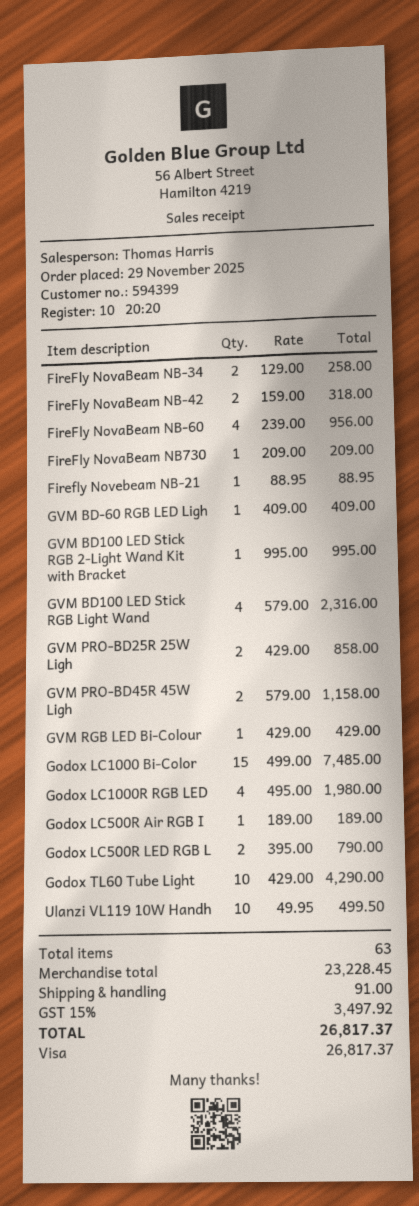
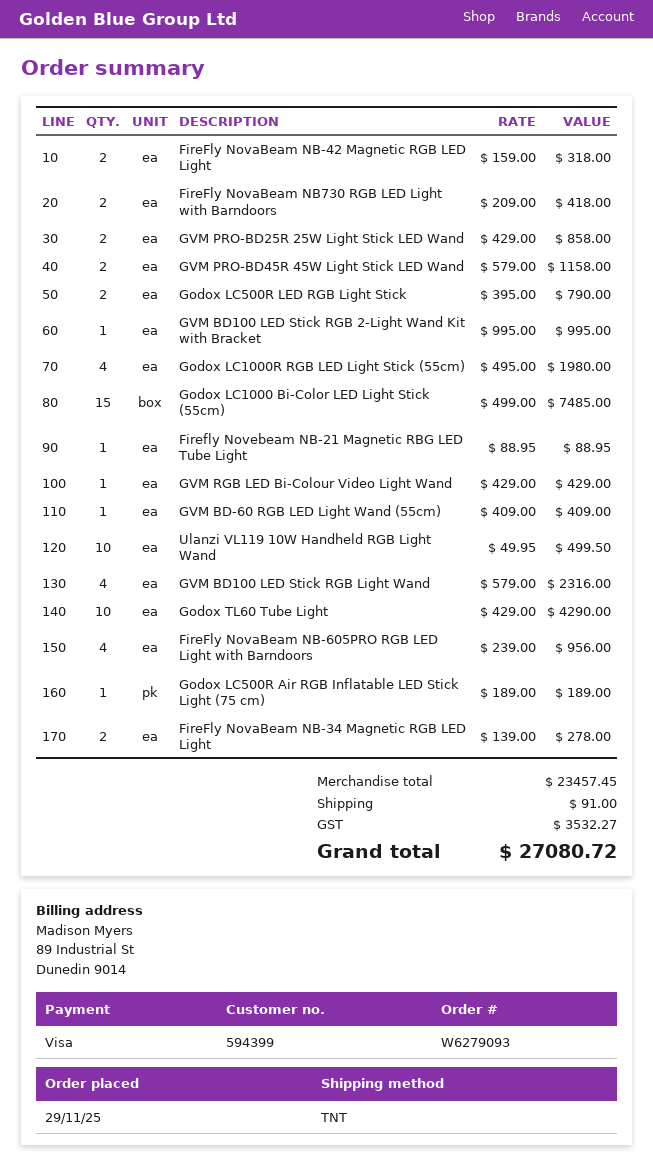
FireFly NovaBeam NB-34: 2 x 129.00 = 258.00 -> 2 x 139.00 = 278.00
FireFly NovaBeam NB730: 1 x 209.00 = 209.00 -> 2 x 209.00 = 418.00
subtotal: 23228.45 -> 23457.45
tax: 3497.92 -> 3532.27
total: 26817.37 -> 27080.72

